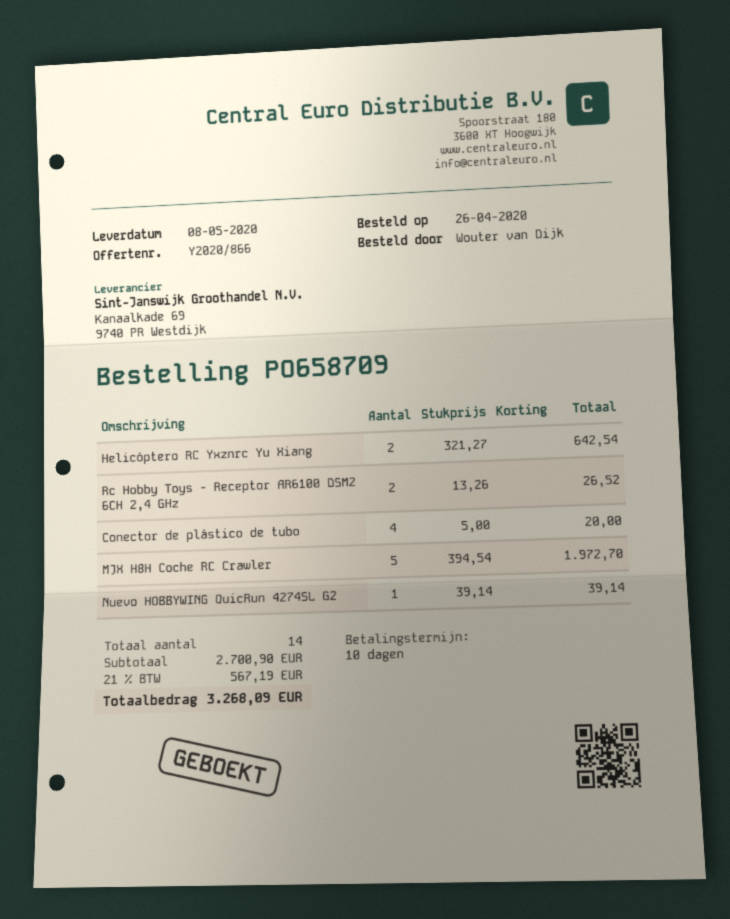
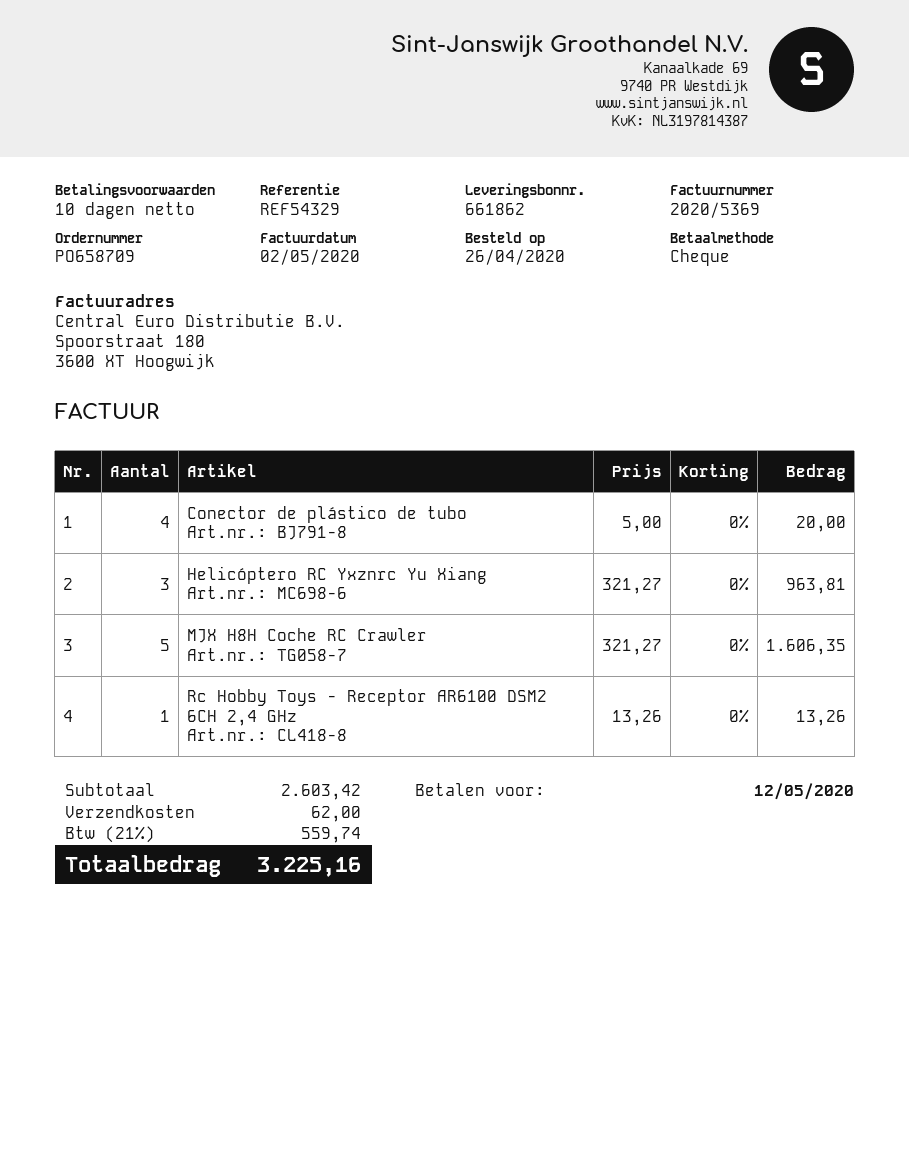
Helicóptero RC Yxznrc Yu Xiang: 2 x 321.27 = 642.54 -> 3 x 321.27 = 963.81
Rc Hobby Toys - Receptor AR6100 DSM2 6CH 2,4 GHz: 2 x 13.26 = 26.52 -> 1 x 13.26 = 13.26
MJX H8H Coche RC Crawler: 5 x 394.54 = 1972.70 -> 5 x 321.27 = 1606.35
Nuevo HOBBYWING QuicRun 4274SL G2: 1 x 39.14 = 39.14 -> none
subtotal: 2700.90 -> 2603.42
shipping: none -> 62.00
tax: 21% = 567.19 -> 21% = 559.74
total: 3268.09 -> 3225.16

